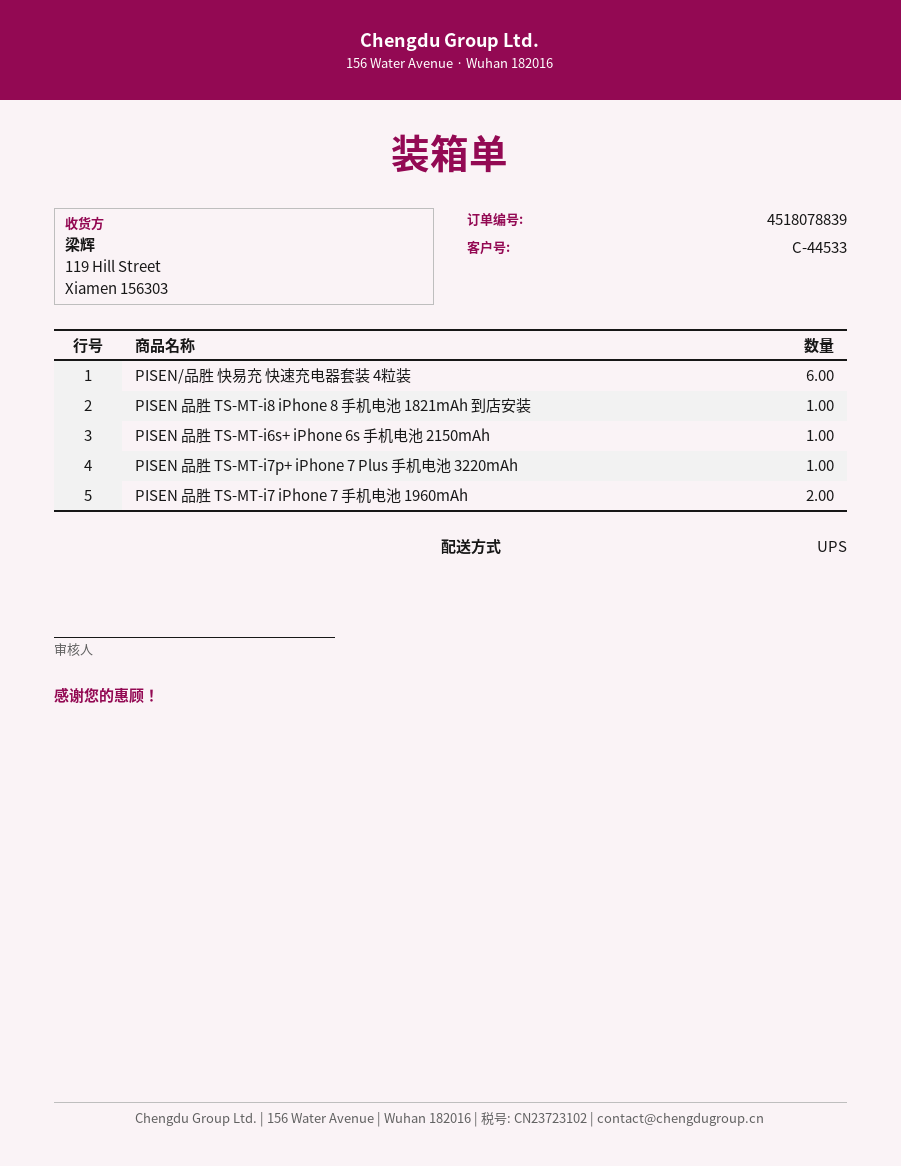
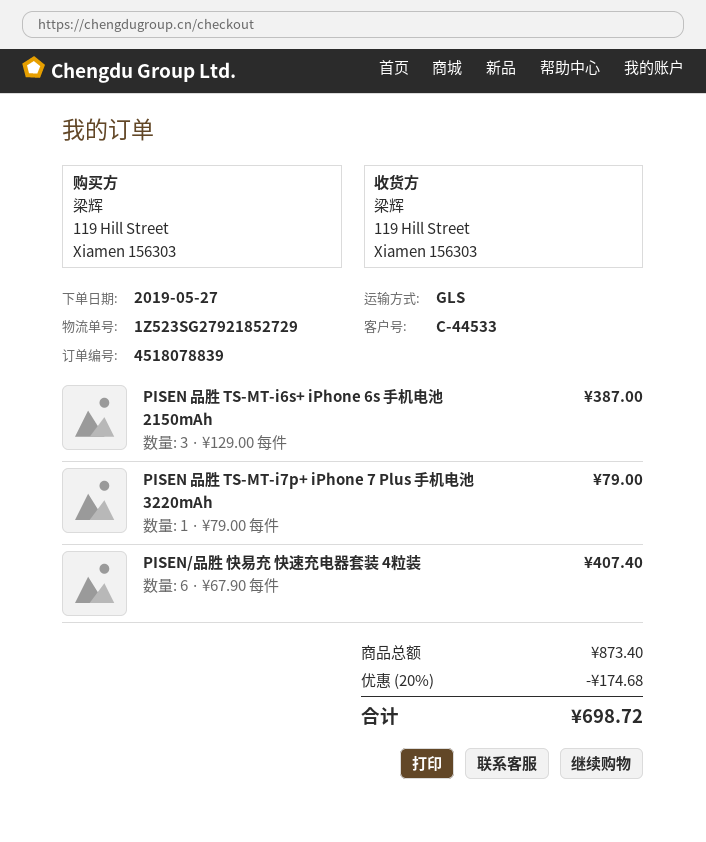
shipping method: UPS -> GLS
PISEN 品胜 TS-MT-i8 iPhone 8 手机电池 1821mAh 到店安装: 1 -> none
PISEN 品胜 TS-MT-i6s+ iPhone 6s 手机电池 2150mAh: 1 -> 3
PISEN 品胜 TS-MT-i7 iPhone 7 手机电池 1960mAh: 2 -> none

